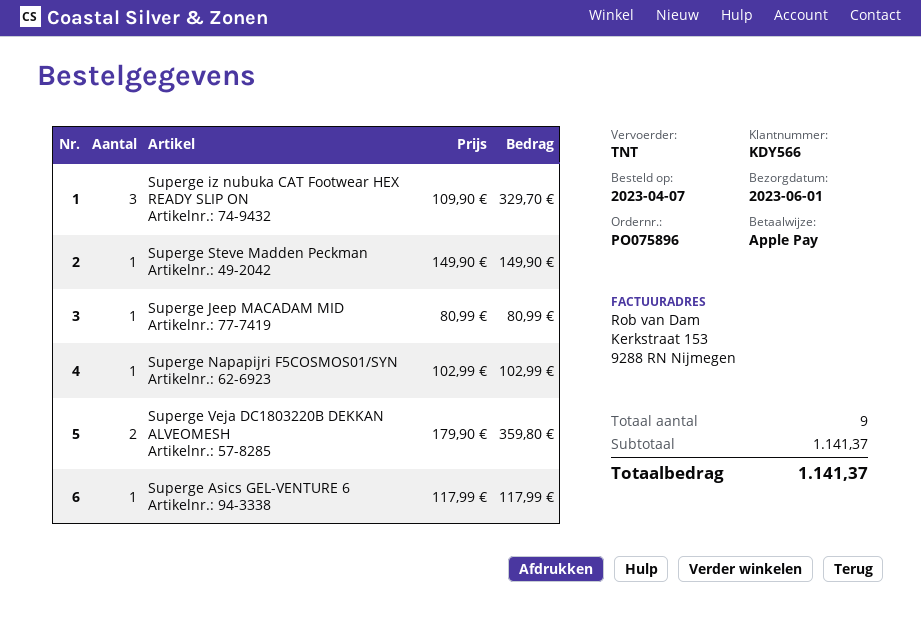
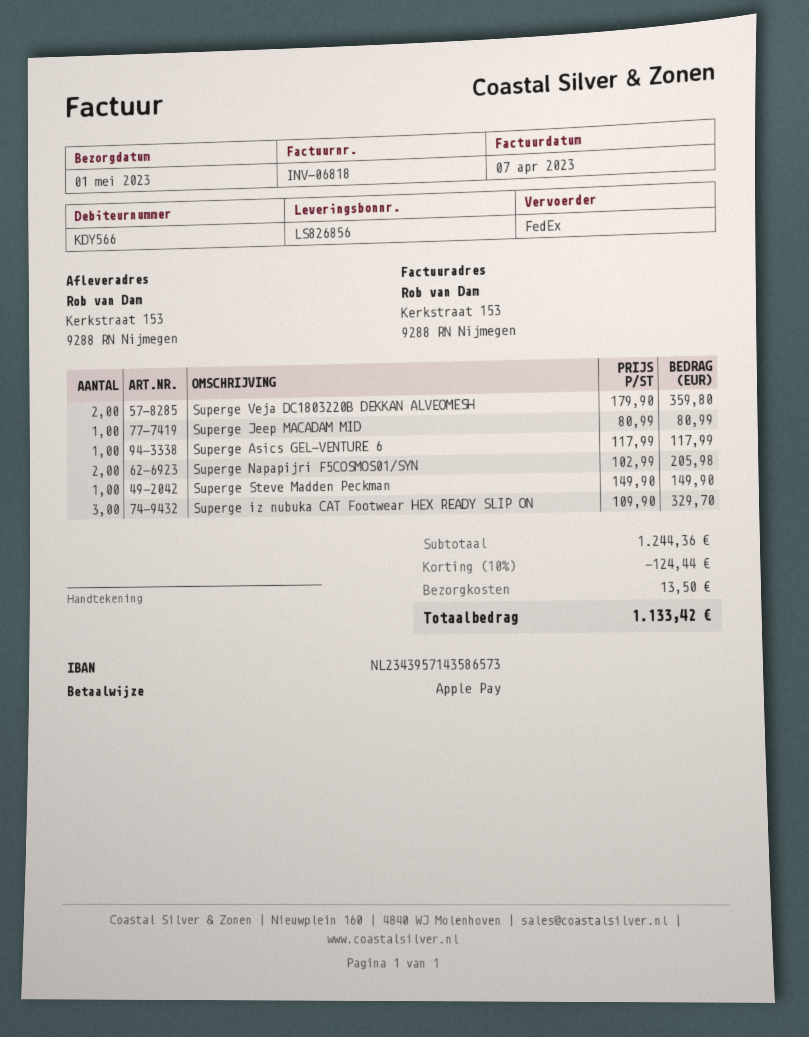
delivery date: 2023-06-01 -> 2023-05-01
shipping method: TNT -> FedEx
Superge Napapijri F5COSMOS01/SYN: 1 x 102.99 = 102.99 -> 2 x 102.99 = 205.98
subtotal: 1141.37 -> 1244.36
discount: none -> 10% = 124.44
shipping: none -> 13.50
total: 1141.37 -> 1133.42

